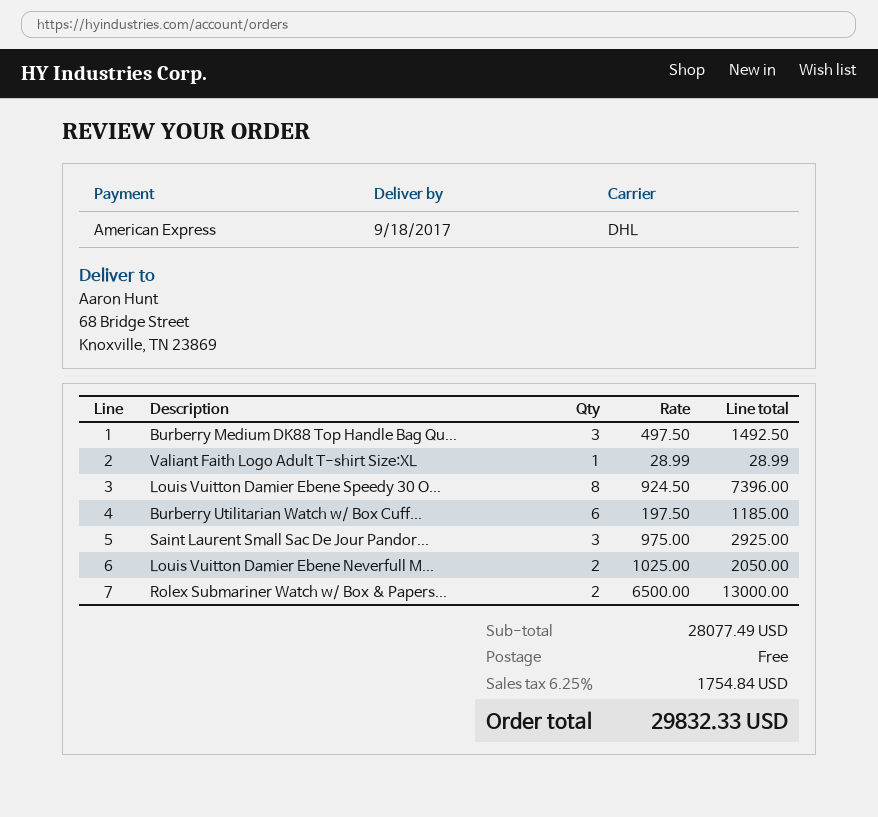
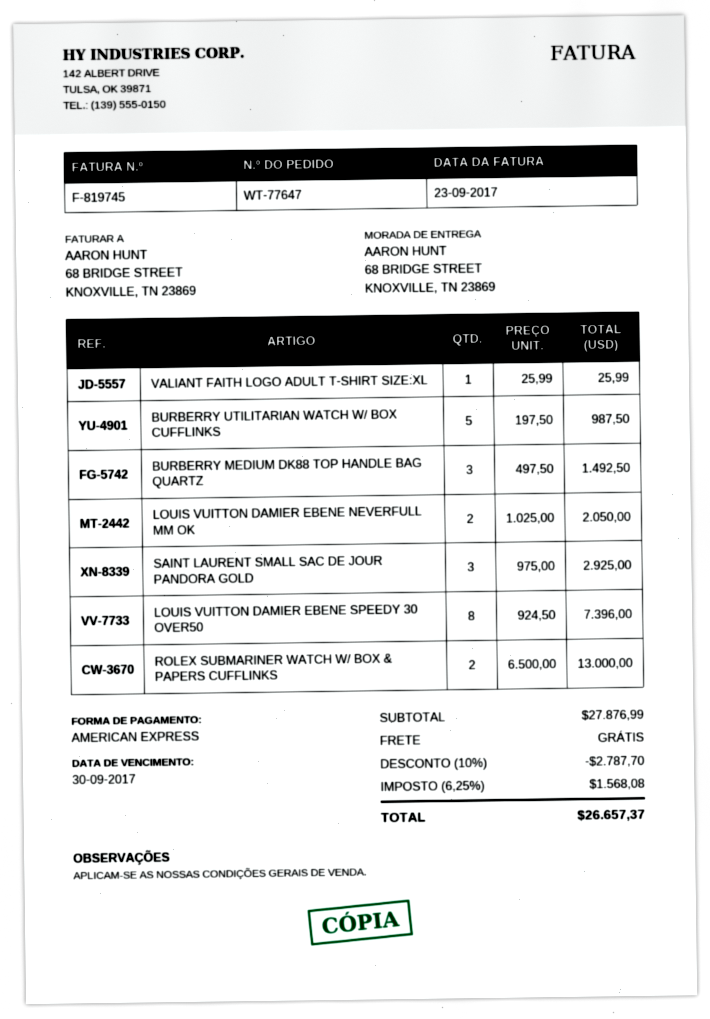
Valiant Faith Logo Adult T-shirt Size:XL: 1 x 28.99 = 28.99 -> 1 x 25.99 = 25.99
Burberry Utilitarian Watch w/ Box Cuff...: 6 x 197.50 = 1185.00 -> 5 x 197.50 = 987.50
subtotal: 28077.49 -> 27876.99
discount: none -> 10% = 2787.70
tax: 6.25% = 1754.84 -> 6.25% = 1568.08
total: 29832.33 -> 26657.37

